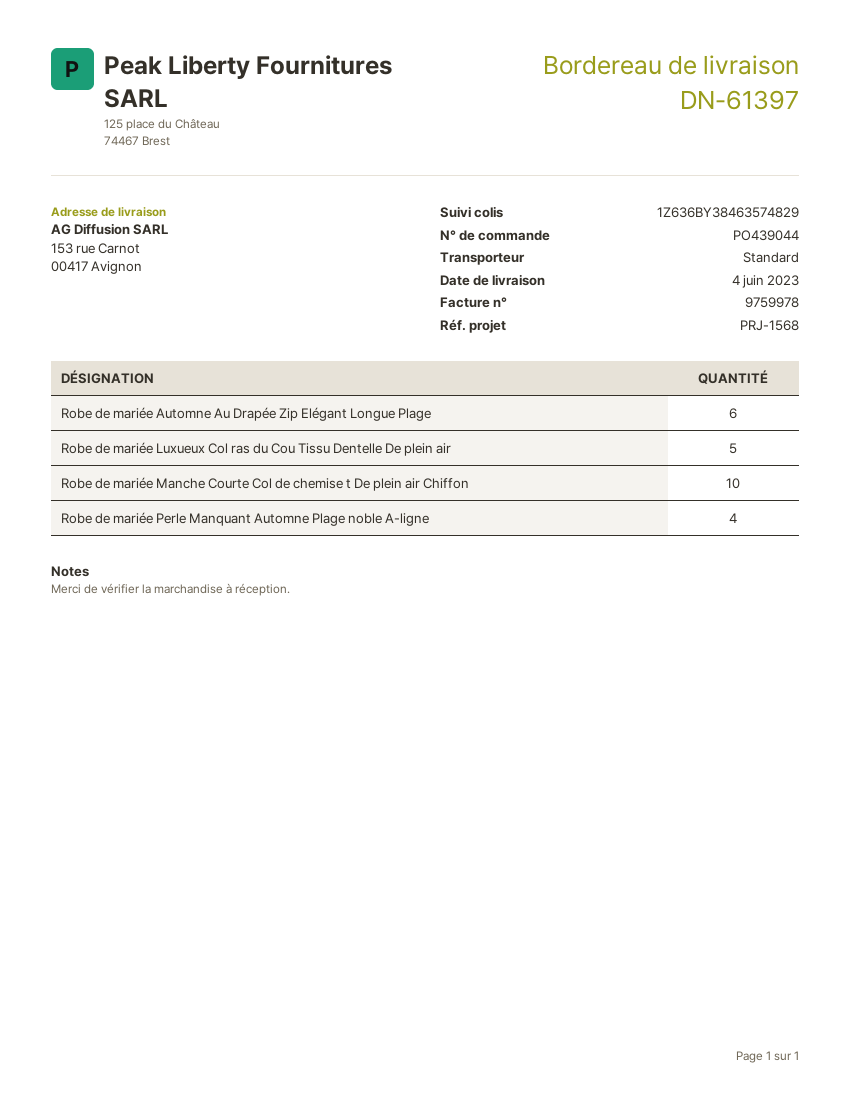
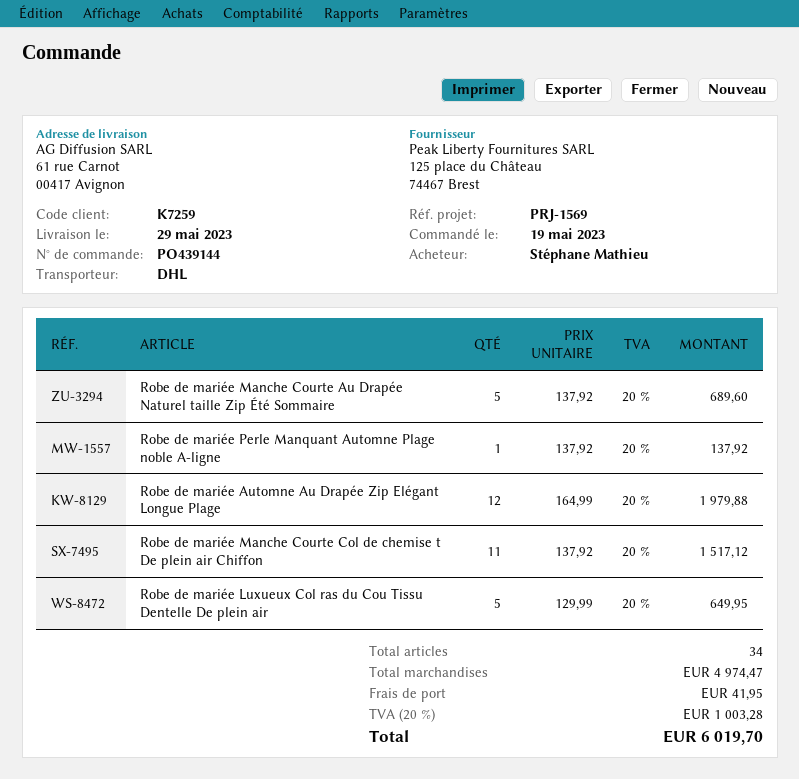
order number: PO439044 -> PO439144
delivery date: 2023-06-04 -> 2023-05-29
reference: PRJ-1568 -> PRJ-1569
shipping method: standard -> DHL
ship to: 153 rue Carnot, 00417 Avignon -> 61 rue Carnot, 00417 Avignon
Robe de mariée Automne Au Drapée Zip Elégant Longue Plage: 6 -> 12
Robe de mariée Manche Courte Col de chemise t De plein air Chiffon: 10 -> 11
Robe de mariée Perle Manquant Automne Plage noble A-ligne: 4 -> 1
Robe de mariée Manche Courte Au Drapée Naturel taille Zip Été Sommaire: none -> 5

